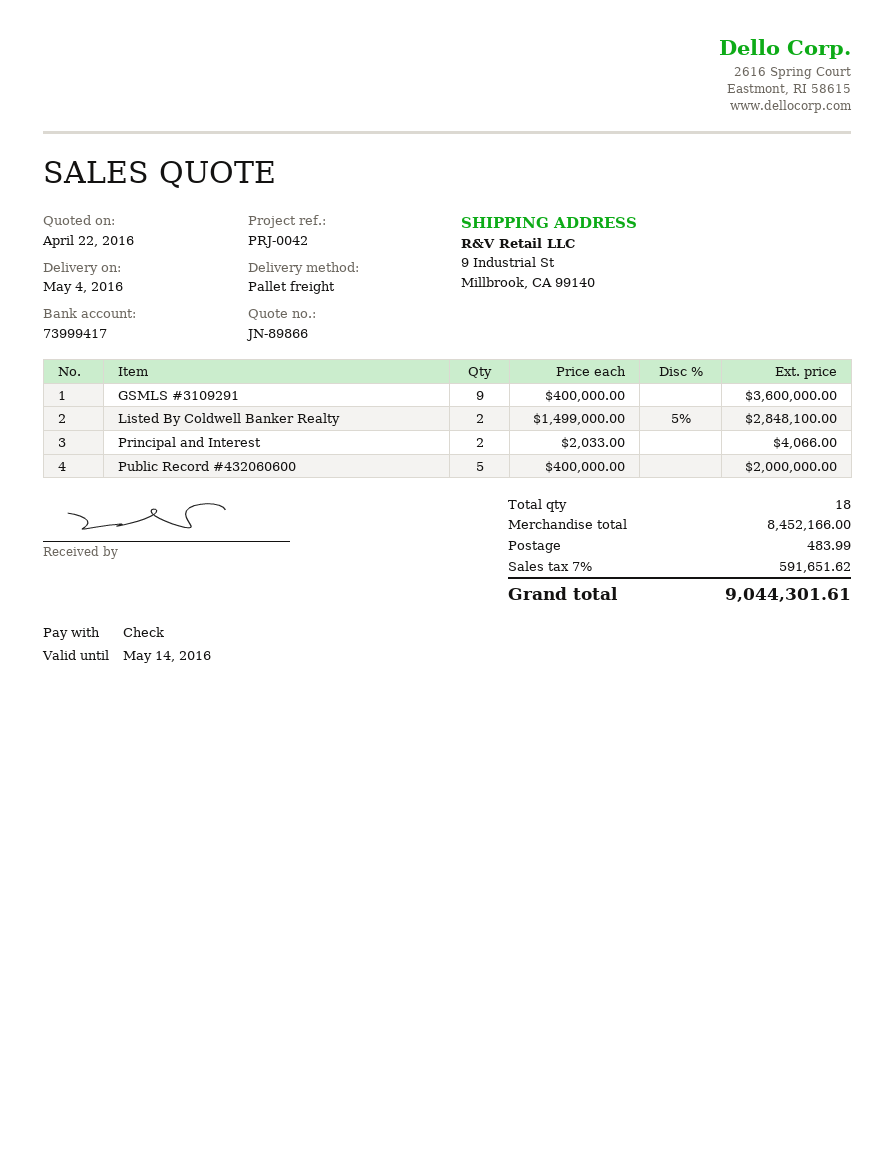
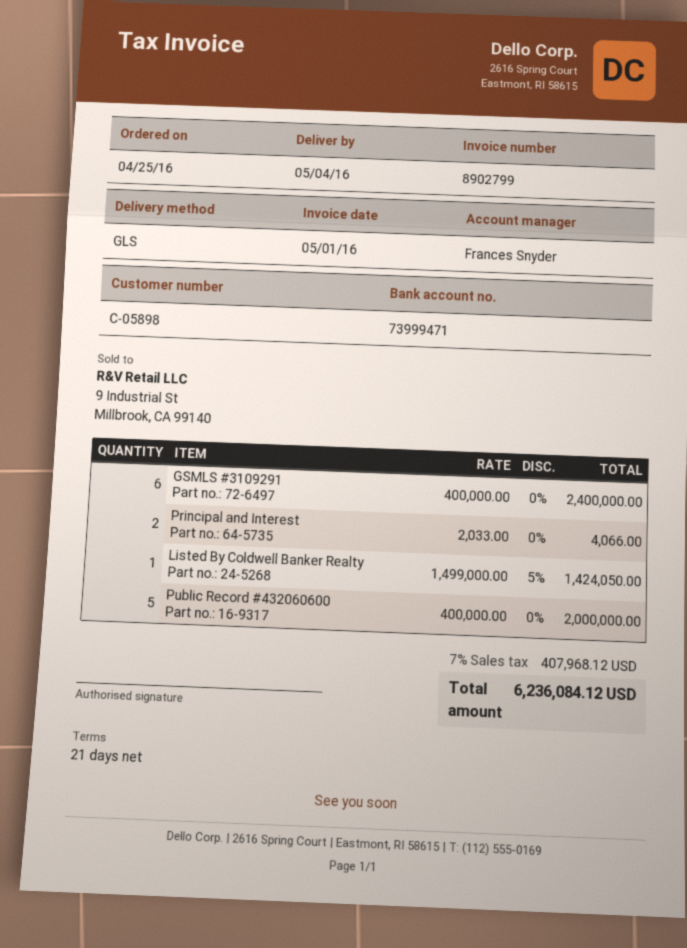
bank account: 73999417 -> 73999471
shipping method: pallet freight -> GLS
GSMLS #3109291: 9 x 400000.00 = 3600000.00 -> 6 x 400000.00 = 2400000.00
Listed By Coldwell Banker Realty: 2 x 1499000.00 - 5% = 2848100.00 -> 1 x 1499000.00 - 5% = 1424050.00
shipping: 483.99 -> none
tax: 7% = 591651.62 -> 7% = 407968.12
total: 9044301.61 -> 6236084.12

